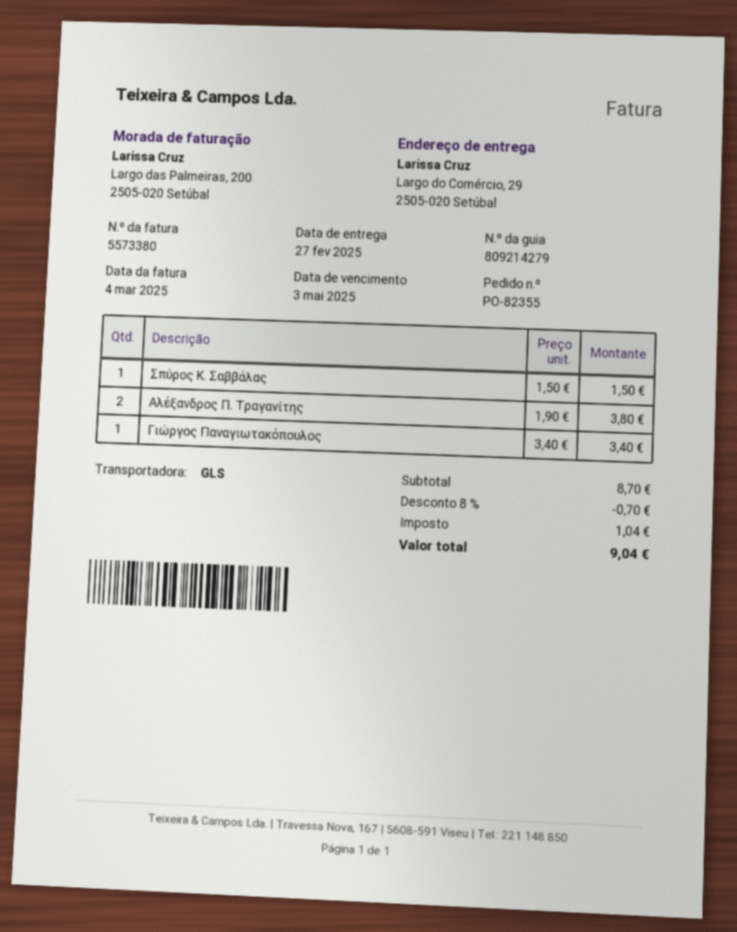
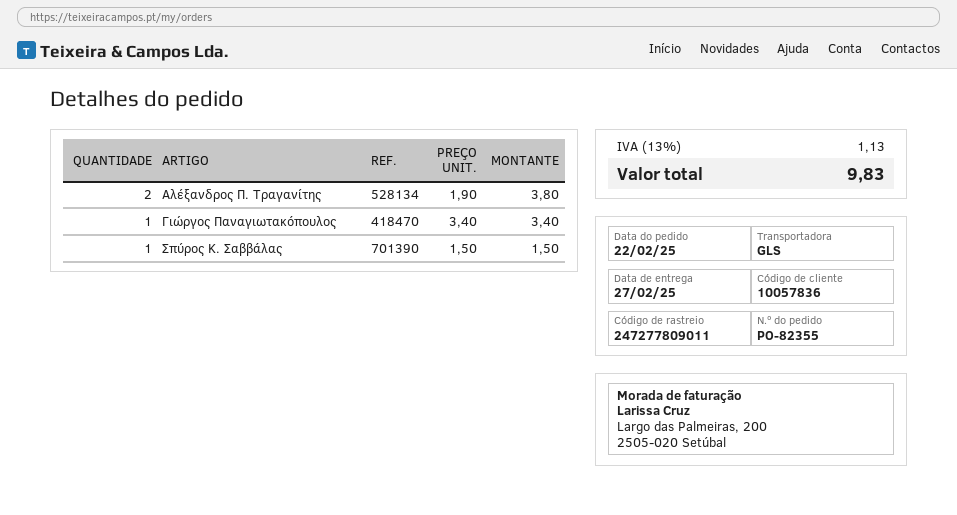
discount: 8% = 0.70 -> none
tax: 1.04 -> 1.13
total: 9.04 -> 9.83

